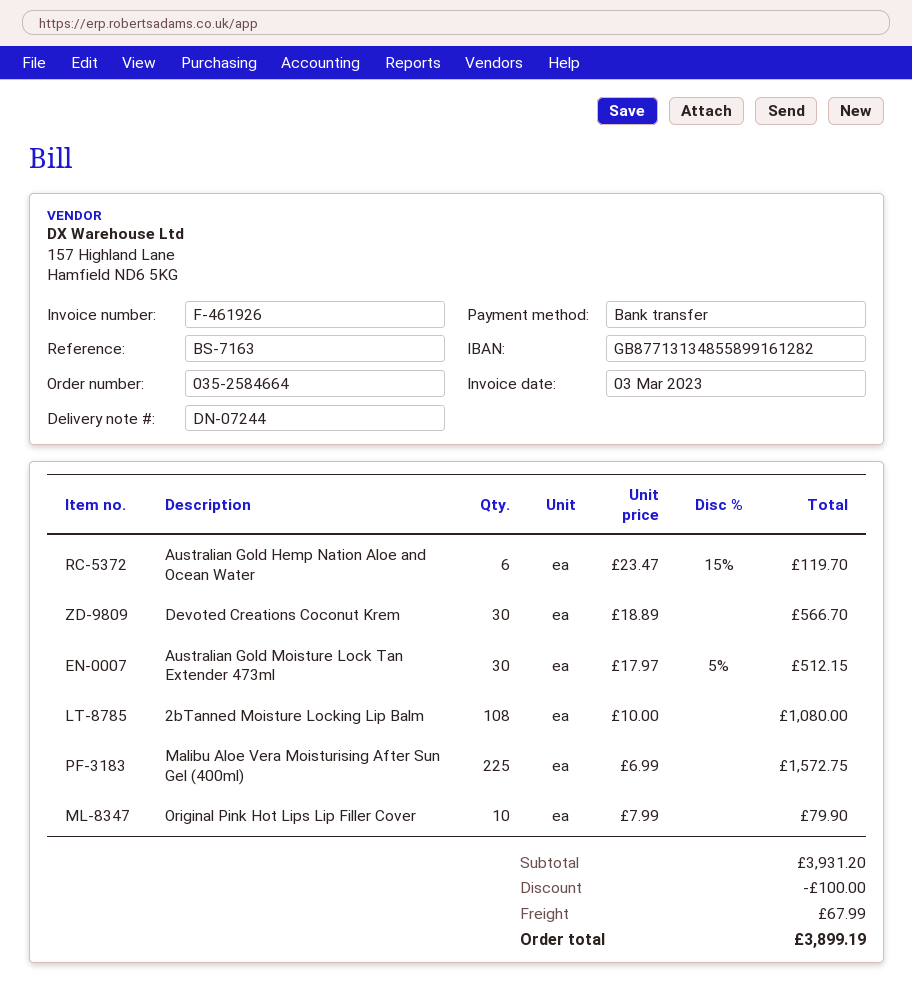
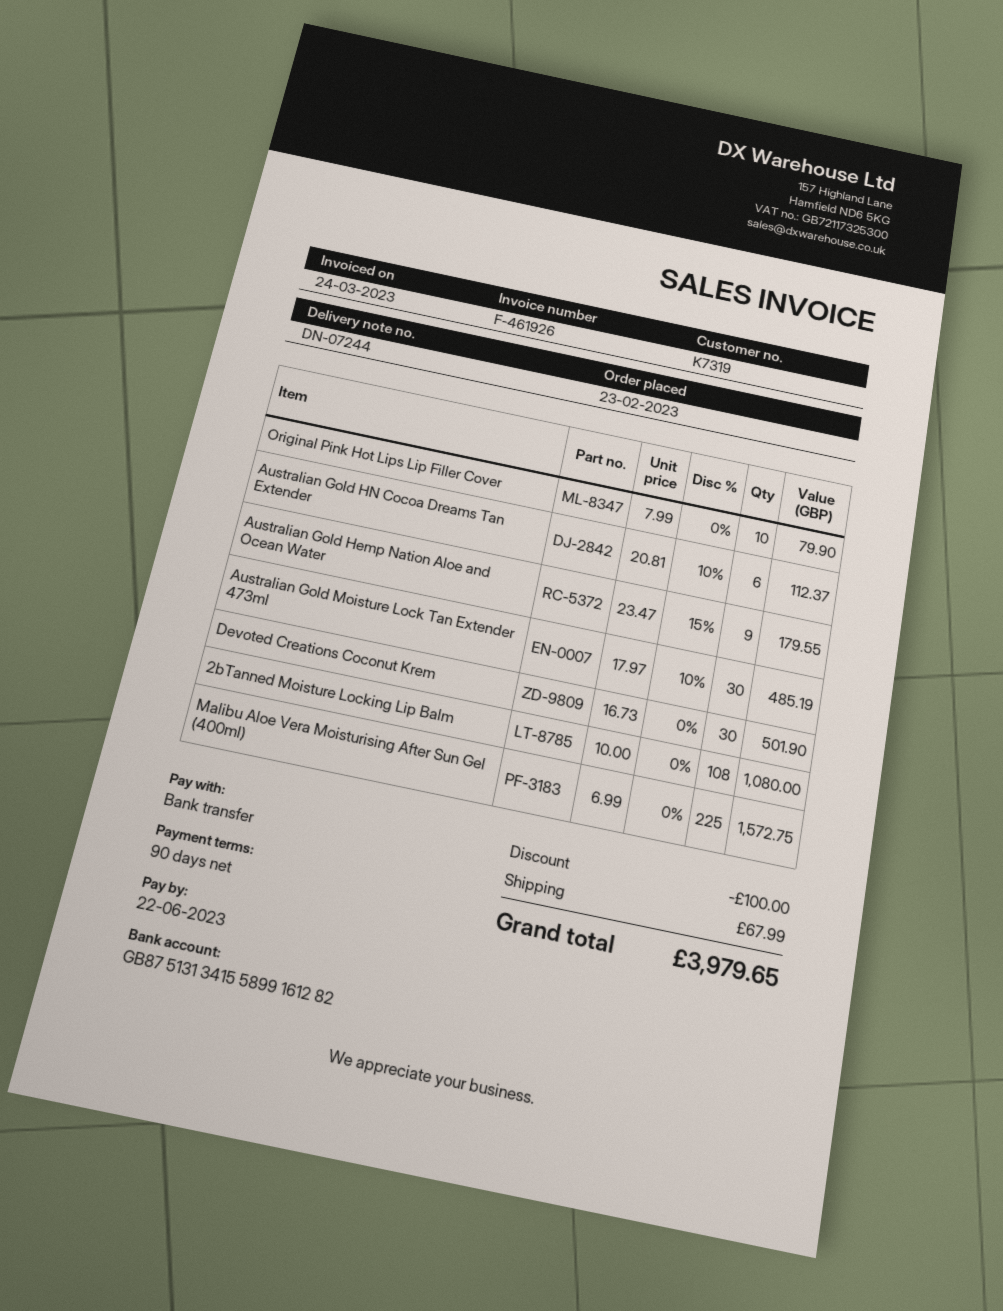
invoice date: 2023-03-03 -> 2023-03-24
bank account: GB87713134855899161282 -> GB87513134155899161282
Australian Gold Hemp Nation Aloe and Ocean Water: 6 x 23.47 - 15% = 119.70 -> 9 x 23.47 - 15% = 179.55
Devoted Creations Coconut Krem: 30 x 18.89 = 566.70 -> 30 x 16.73 = 501.90
Australian Gold Moisture Lock Tan Extender 473ml: 30 x 17.97 - 5% = 512.15 -> 30 x 17.97 - 10% = 485.19
Australian Gold HN Cocoa Dreams Tan Extender: none -> 6 x 20.81 - 10% = 112.37
total: 3899.19 -> 3979.65

